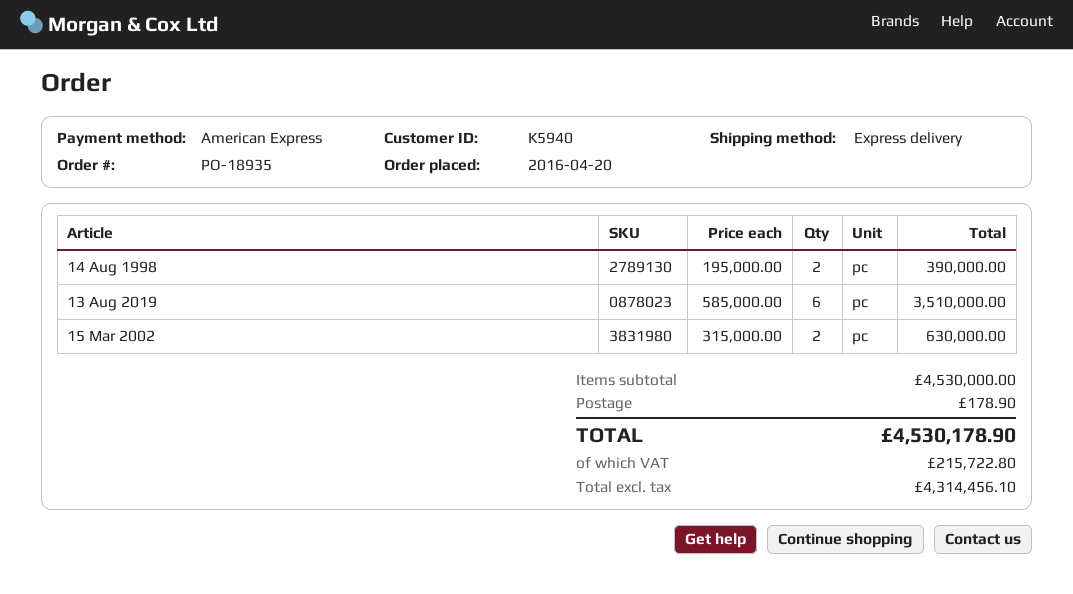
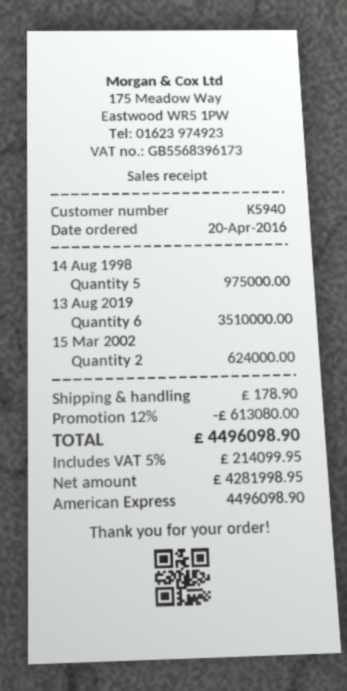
14 Aug 1998: 2 for 390000.00 -> 5 for 975000.00
15 Mar 2002: 2 for 630000.00 -> 2 for 624000.00
discount: none -> 12% = 613080.00
net: 4314456.10 -> 4281998.95
tax: 215722.80 -> 214099.95
total: 4530178.90 -> 4496098.90

